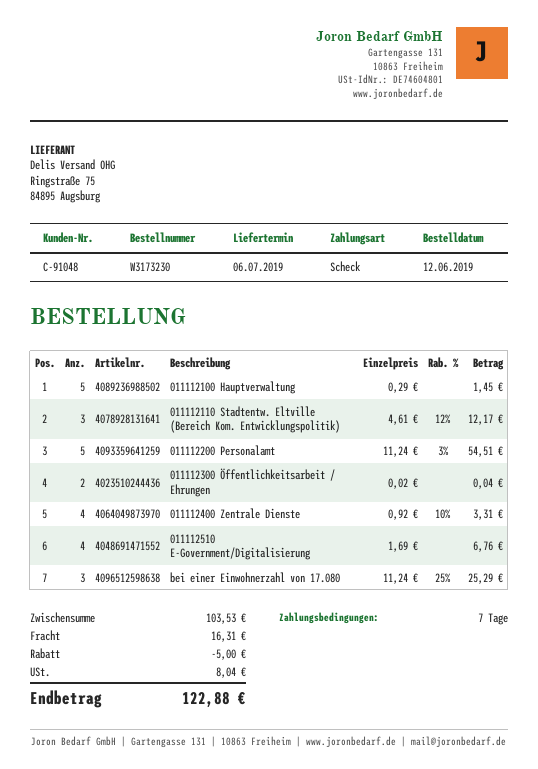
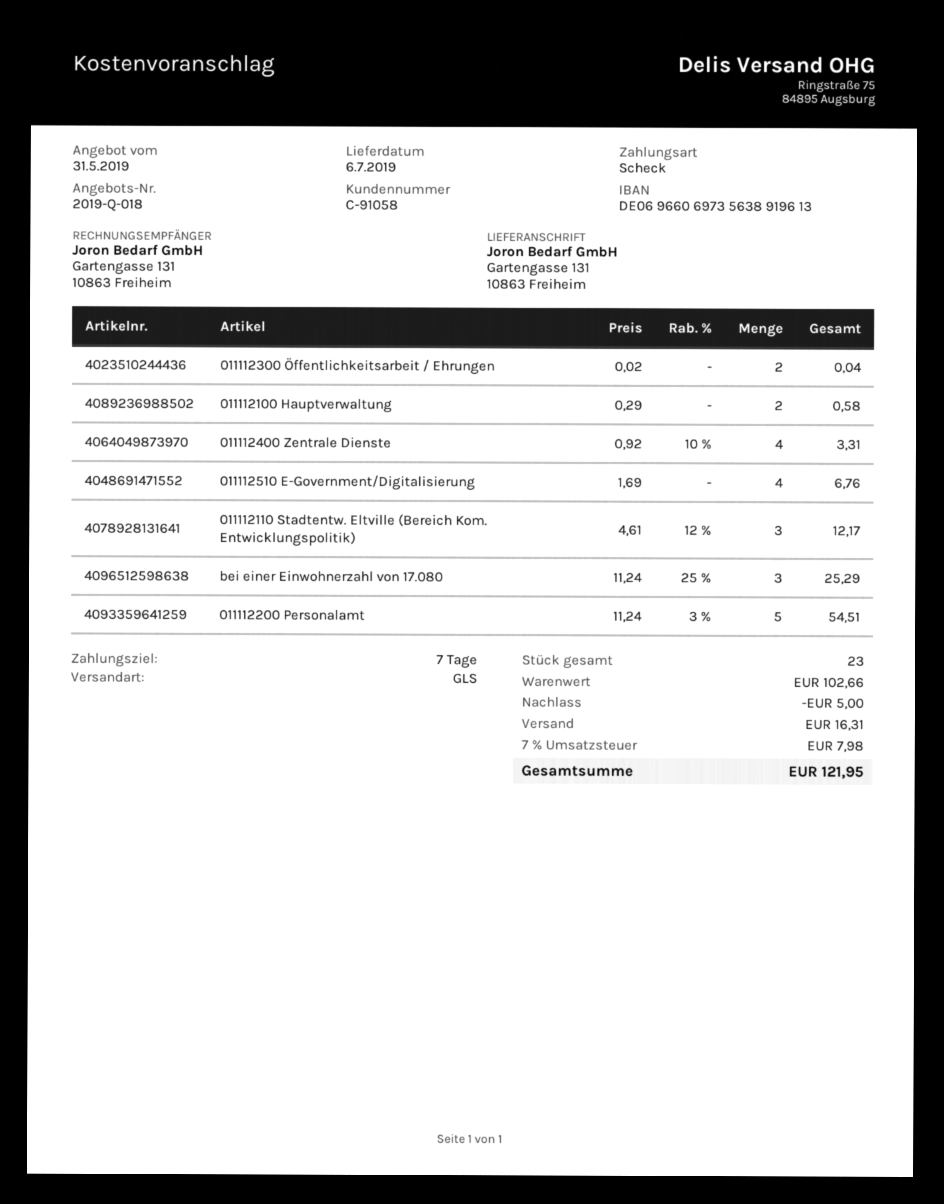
customer number: C-91048 -> C-91058
011112100 Hauptverwaltung: 5 x 0.29 = 1.45 -> 2 x 0.29 = 0.58
subtotal: 103.53 -> 102.66
tax: 8.04 -> 7.98
total: 122.88 -> 121.95

